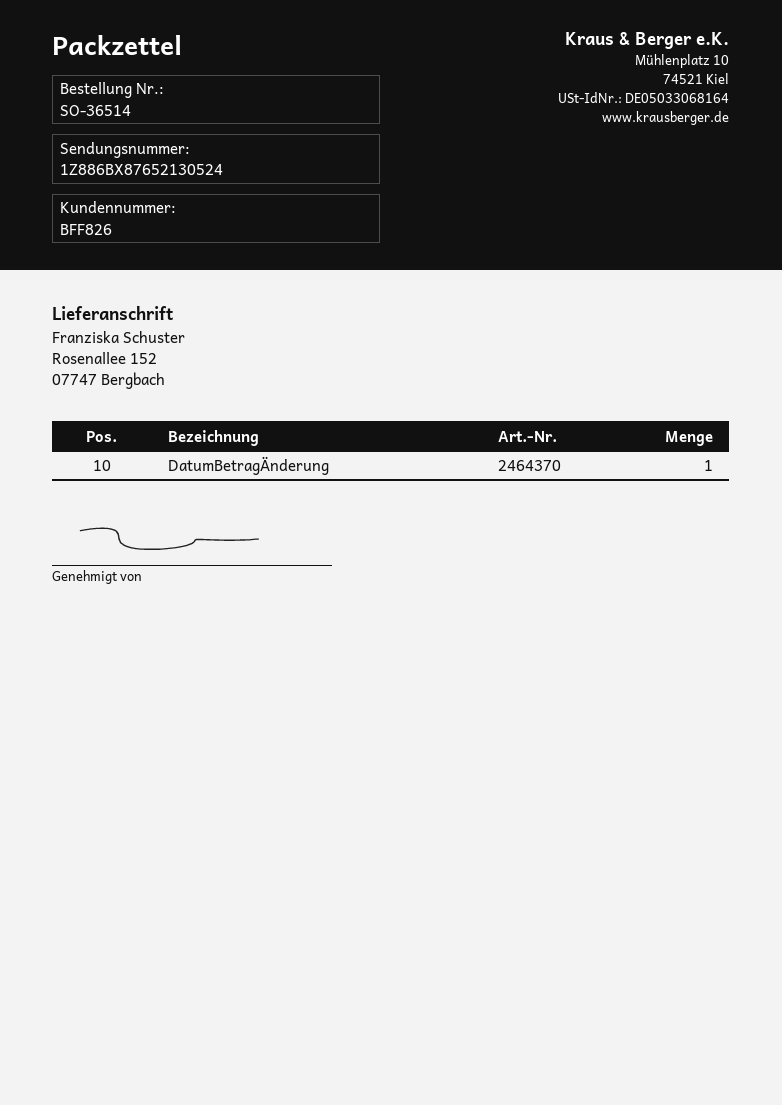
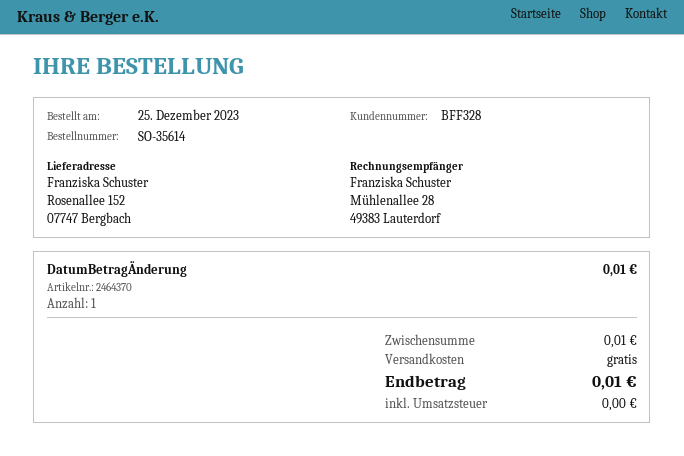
order number: SO-36514 -> SO-35614
customer number: BFF826 -> BFF328

